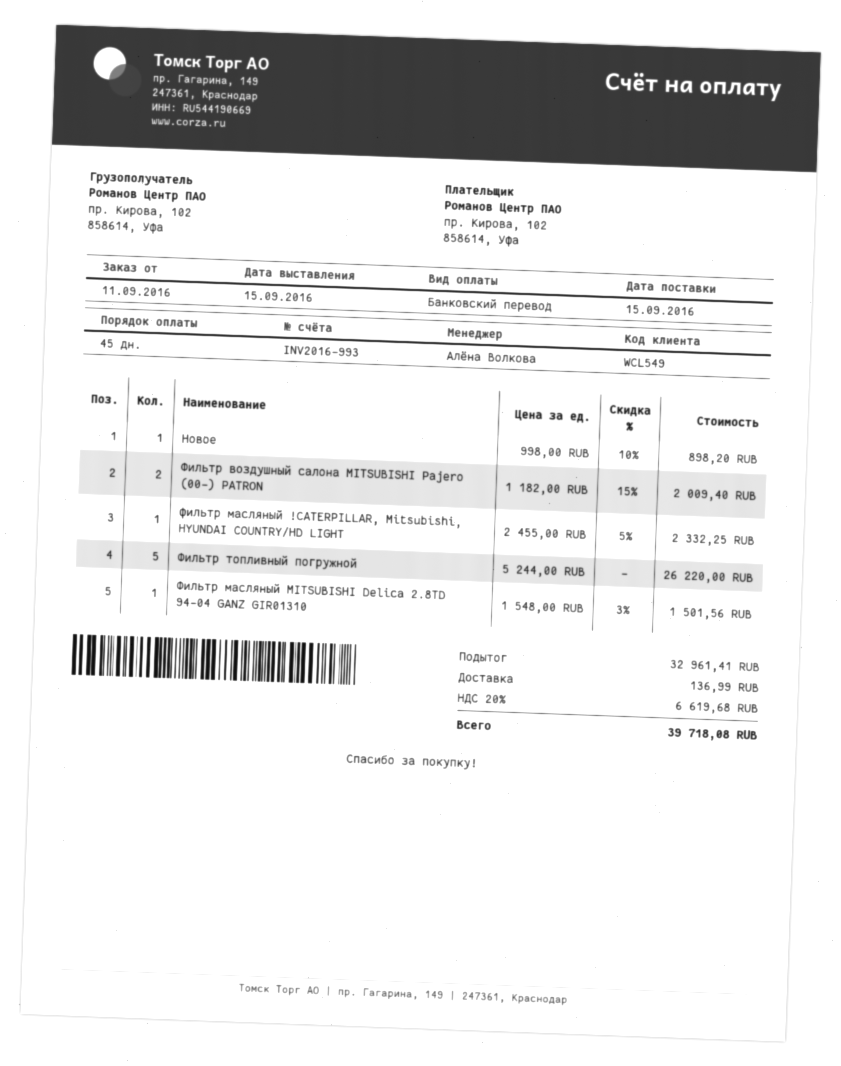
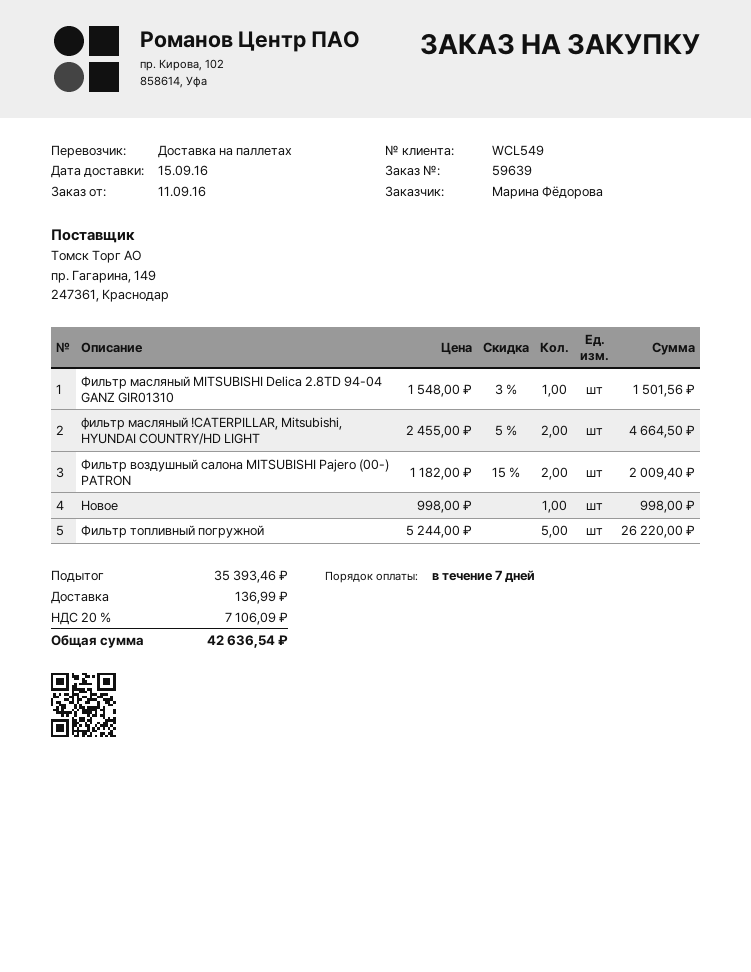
payment terms: 45 days -> 7 days
Новое: 1 x 998.00 - 10% = 898.20 -> 1 x 998.00 = 998.00
фильтр масляный !CATERPILLAR, Mitsubishi, HYUNDAI COUNTRY/HD LIGHT: 1 x 2455.00 - 5% = 2332.25 -> 2 x 2455.00 - 5% = 4664.50
subtotal: 32961.41 -> 35393.46
tax: 20% = 6619.68 -> 20% = 7106.09
total: 39718.08 -> 42636.54

